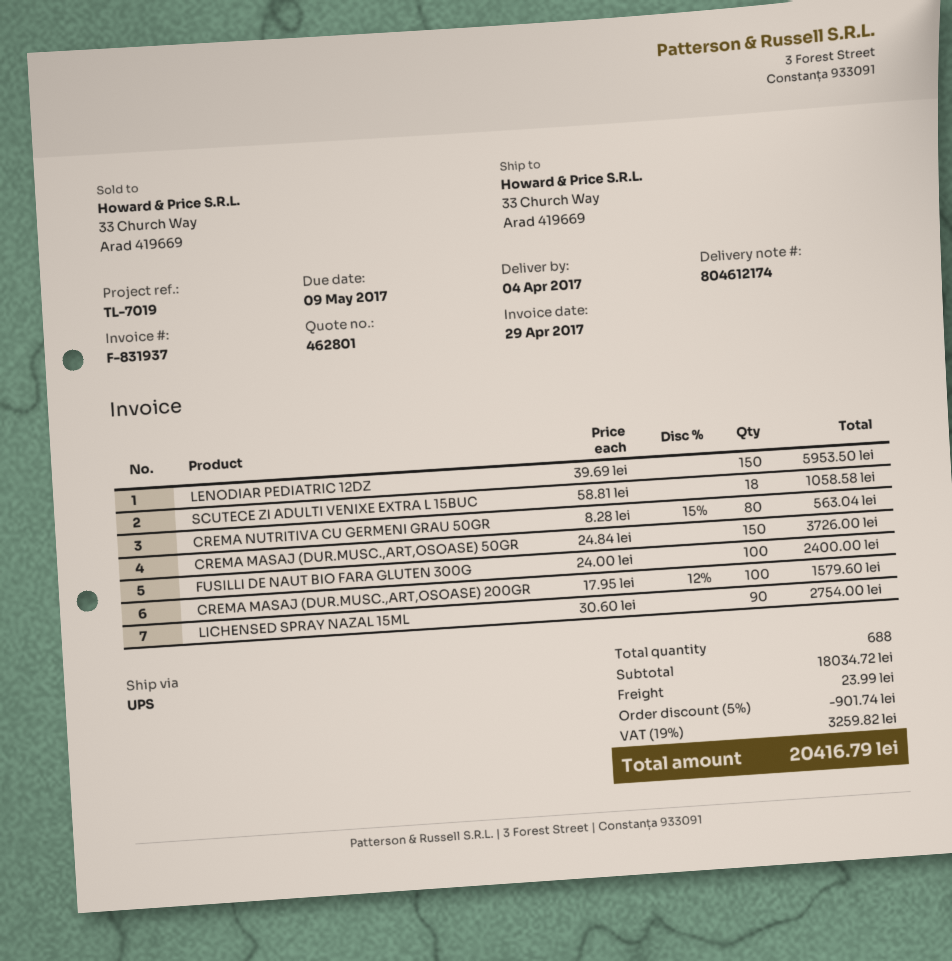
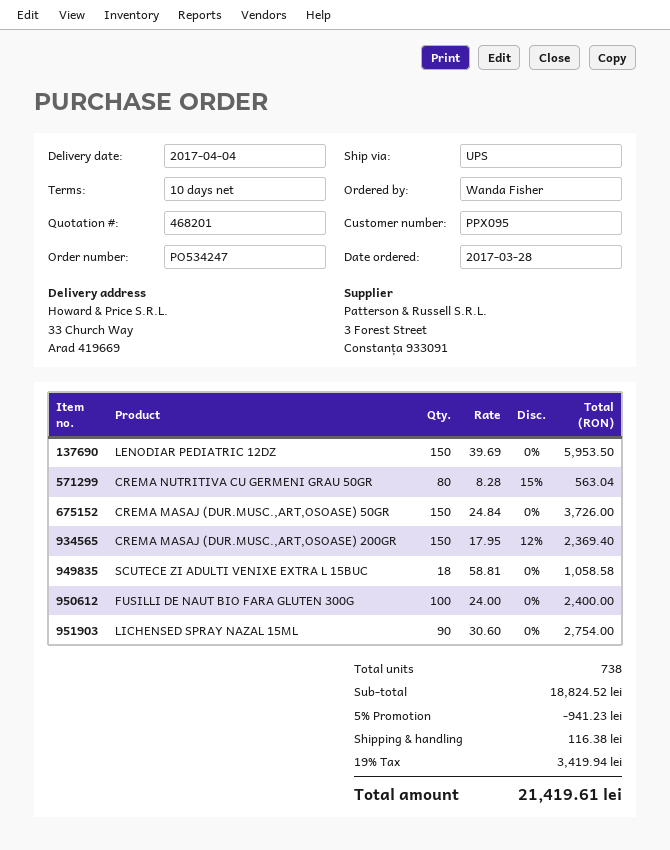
quote number: 462801 -> 468201
CREMA MASAJ (DUR.MUSC.,ART,OSOASE) 200GR: 100 x 17.95 - 12% = 1579.60 -> 150 x 17.95 - 12% = 2369.40
total quantity: 688 -> 738
subtotal: 18034.72 -> 18824.52
discount: 5% = 901.74 -> 5% = 941.23
shipping: 23.99 -> 116.38
tax: 19% = 3259.82 -> 19% = 3419.94
total: 20416.79 -> 21419.61

